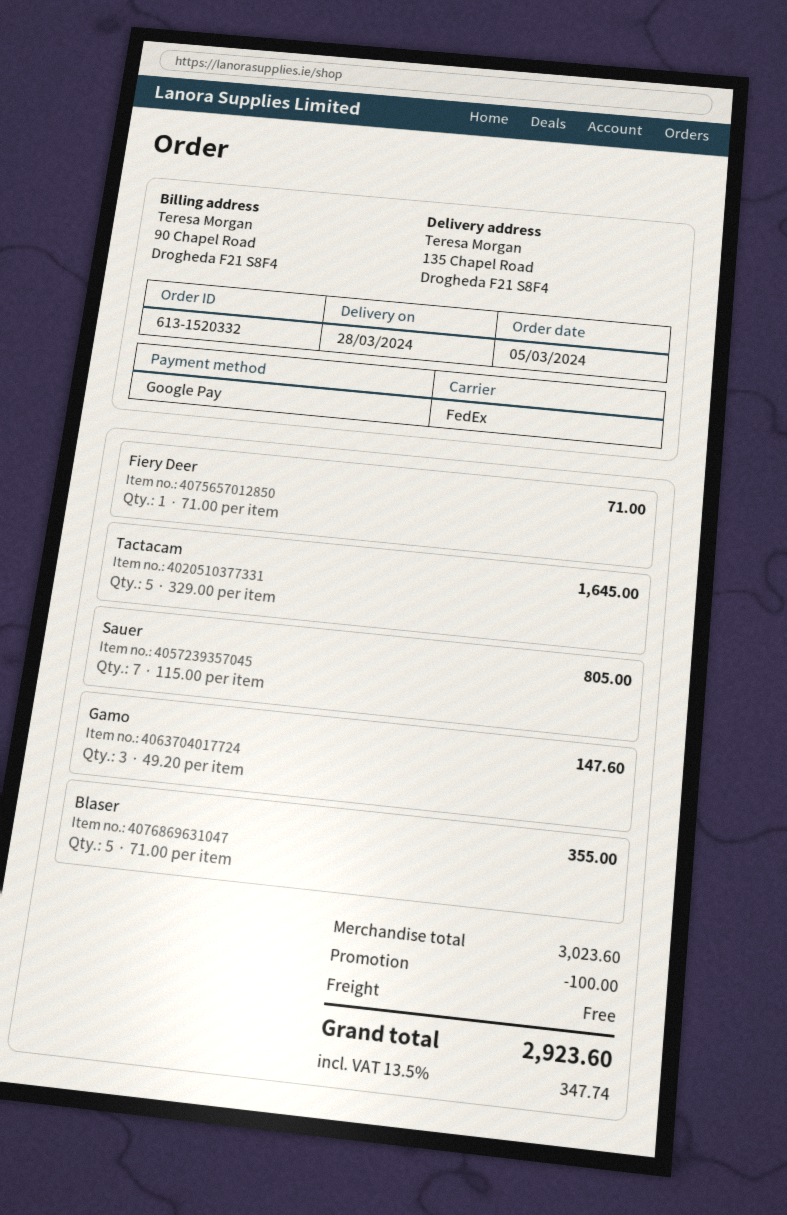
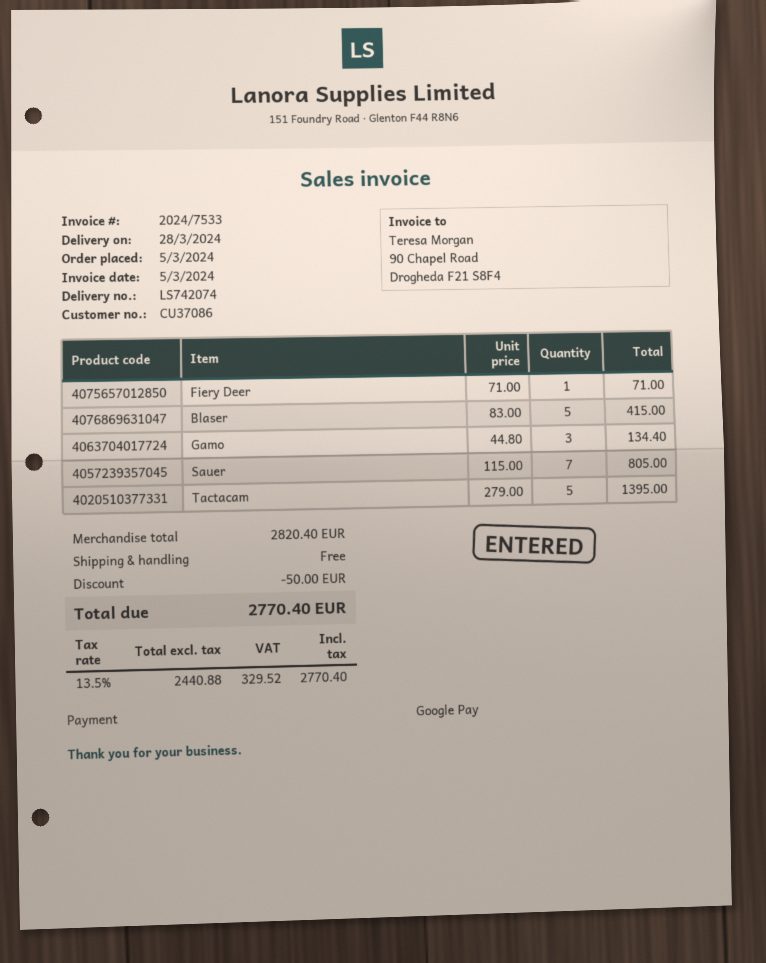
Tactacam: 5 x 329.00 = 1645.00 -> 5 x 279.00 = 1395.00
Gamo: 3 x 49.20 = 147.60 -> 3 x 44.80 = 134.40
Blaser: 5 x 71.00 = 355.00 -> 5 x 83.00 = 415.00
subtotal: 3023.60 -> 2820.40
discount: 100.00 -> 50.00
tax: 13.5% = 347.74 -> 13.5% = 329.52
total: 2923.60 -> 2770.40

